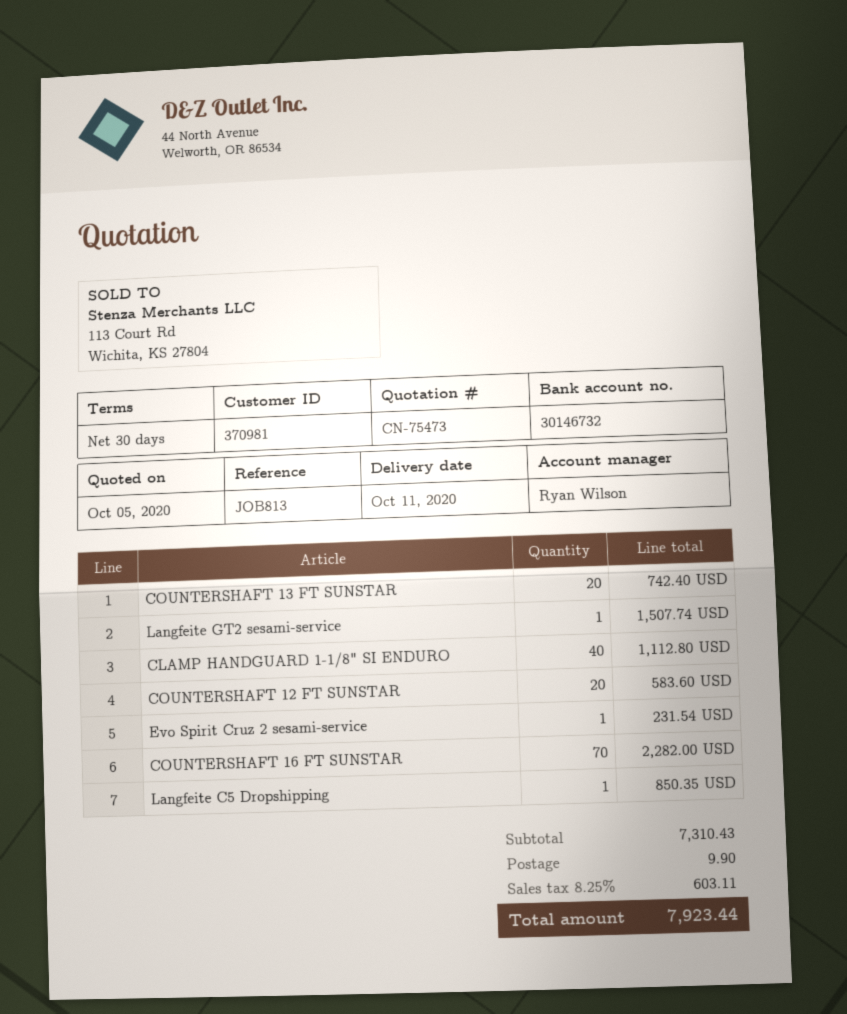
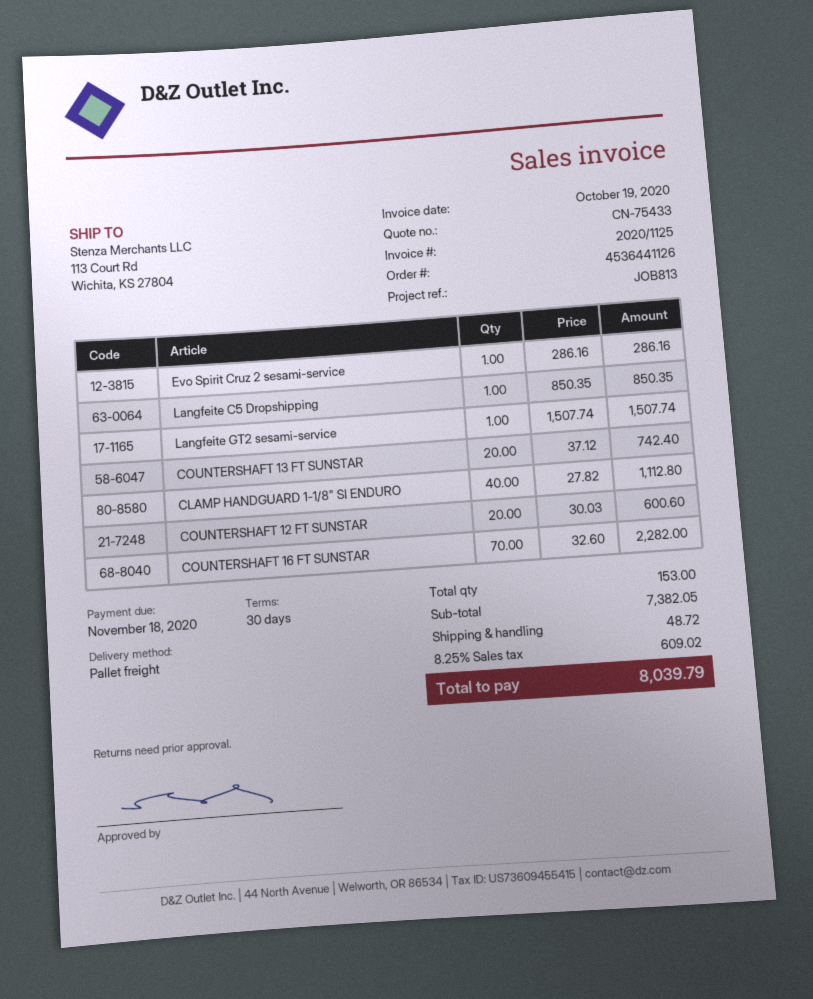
quote number: CN-75473 -> CN-75433
COUNTERSHAFT 12 FT SUNSTAR: 20 for 583.60 -> 20 for 600.60
Evo Spirit Cruz 2 sesami-service: 1 for 231.54 -> 1 for 286.16
subtotal: 7310.43 -> 7382.05
shipping: 9.90 -> 48.72
tax: 8.25% = 603.11 -> 8.25% = 609.02
total: 7923.44 -> 8039.79

